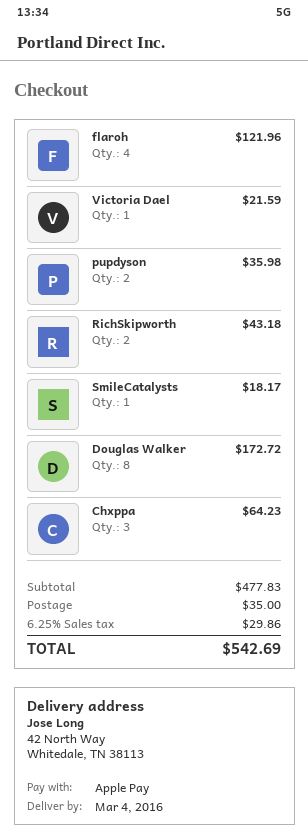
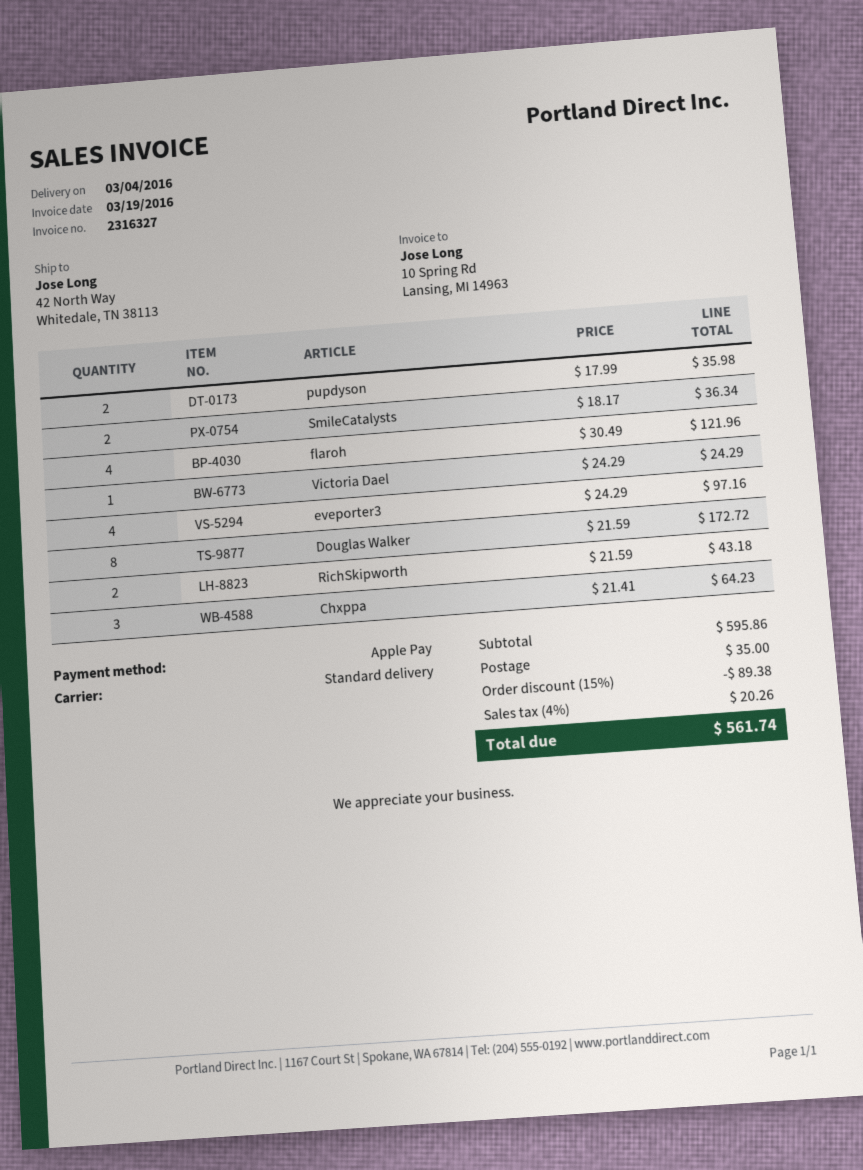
Victoria Dael: 1 for 21.59 -> 1 for 24.29
SmileCatalysts: 1 for 18.17 -> 2 for 36.34
eveporter3: none -> 4 for 97.16
subtotal: 477.83 -> 595.86
discount: none -> 15% = 89.38
tax: 6.25% = 29.86 -> 4% = 20.26
total: 542.69 -> 561.74

